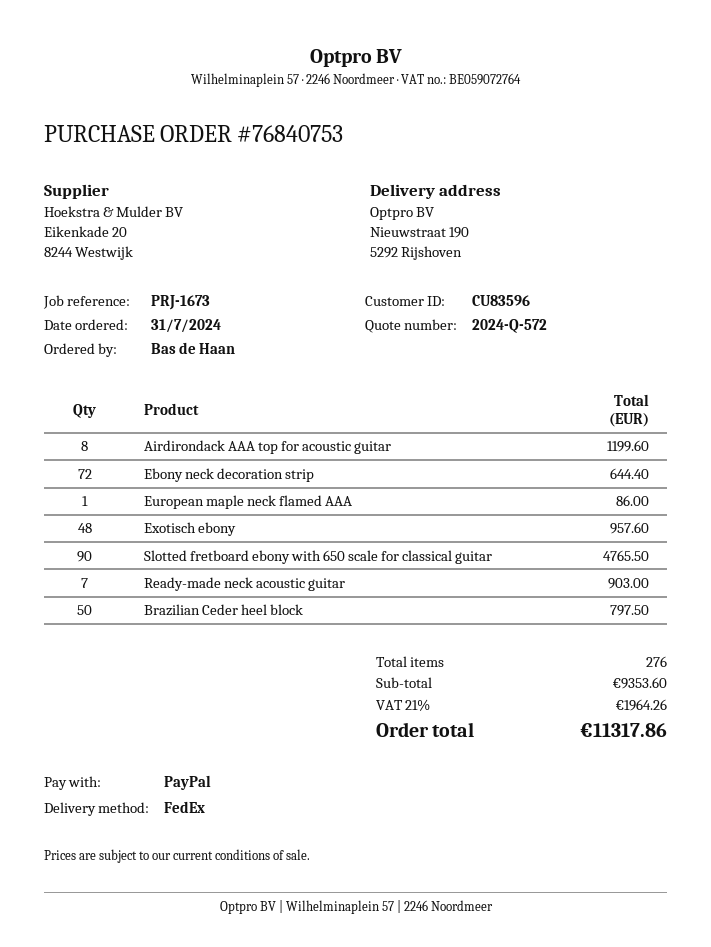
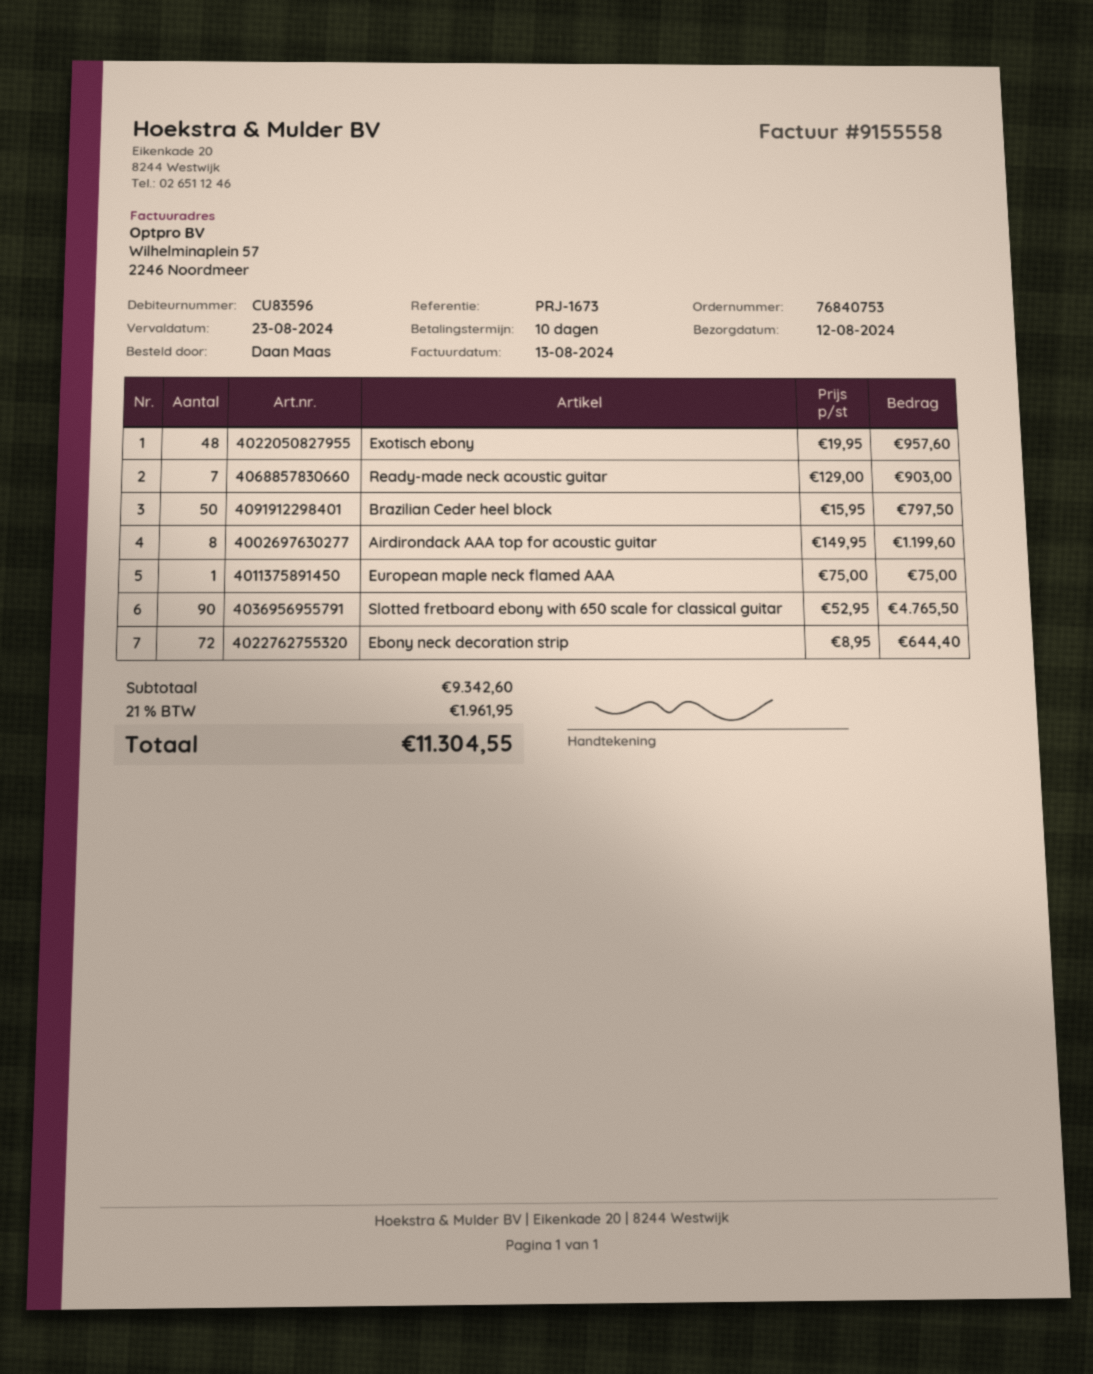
ordered by: Bas de Haan -> Daan Maas
European maple neck flamed AAA: 1 for 86.00 -> 1 for 75.00
subtotal: 9353.60 -> 9342.60
tax: 21% = 1964.26 -> 21% = 1961.95
total: 11317.86 -> 11304.55

